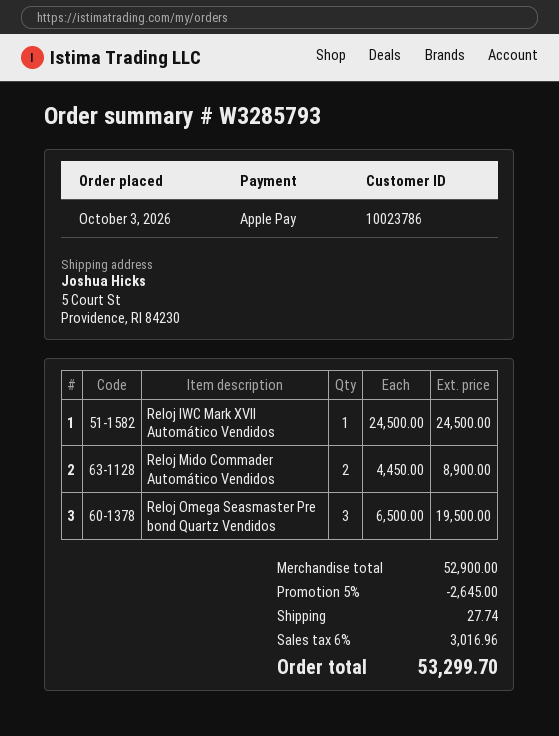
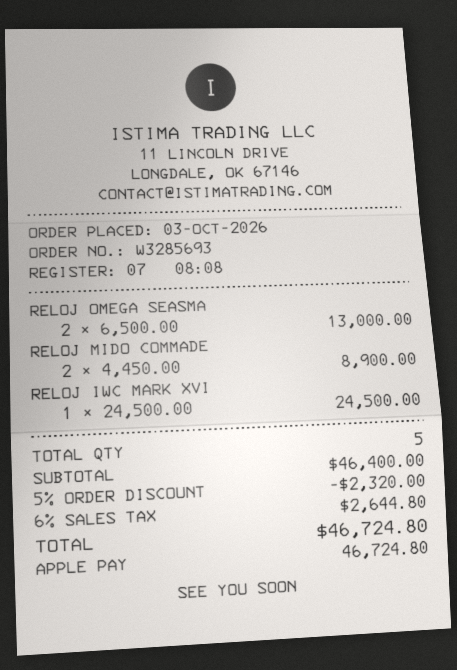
order number: W3285793 -> W3285693
Reloj Omega Seasmaster Pre bond Quartz Vendidos: 3 x 6500.00 = 19500.00 -> 2 x 6500.00 = 13000.00
subtotal: 52900.00 -> 46400.00
discount: 5% = 2645.00 -> 5% = 2320.00
shipping: 27.74 -> none
tax: 6% = 3016.96 -> 6% = 2644.80
total: 53299.70 -> 46724.80

